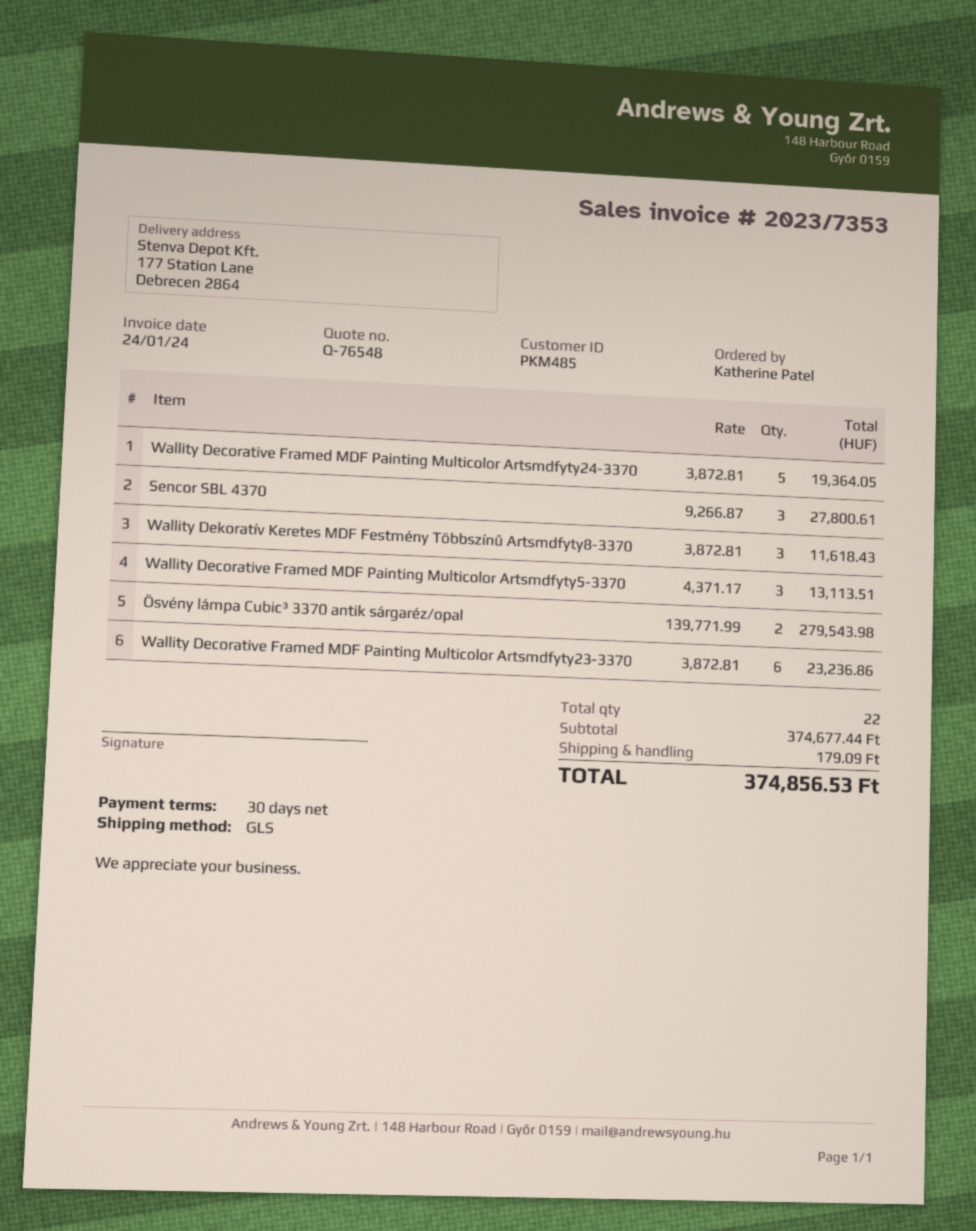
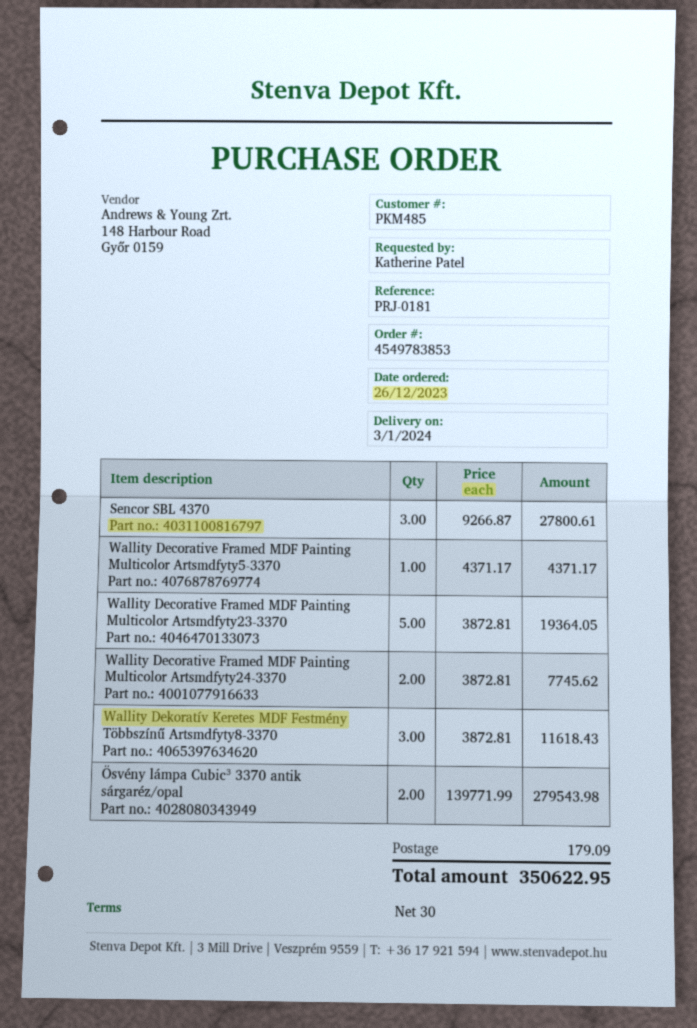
Wallity Decorative Framed MDF Painting Multicolor Artsmdfyty24-3370: 5 x 3872.81 = 19364.05 -> 2 x 3872.81 = 7745.62
Wallity Decorative Framed MDF Painting Multicolor Artsmdfyty5-3370: 3 x 4371.17 = 13113.51 -> 1 x 4371.17 = 4371.17
Wallity Decorative Framed MDF Painting Multicolor Artsmdfyty23-3370: 6 x 3872.81 = 23236.86 -> 5 x 3872.81 = 19364.05
total: 374856.53 -> 350622.95

